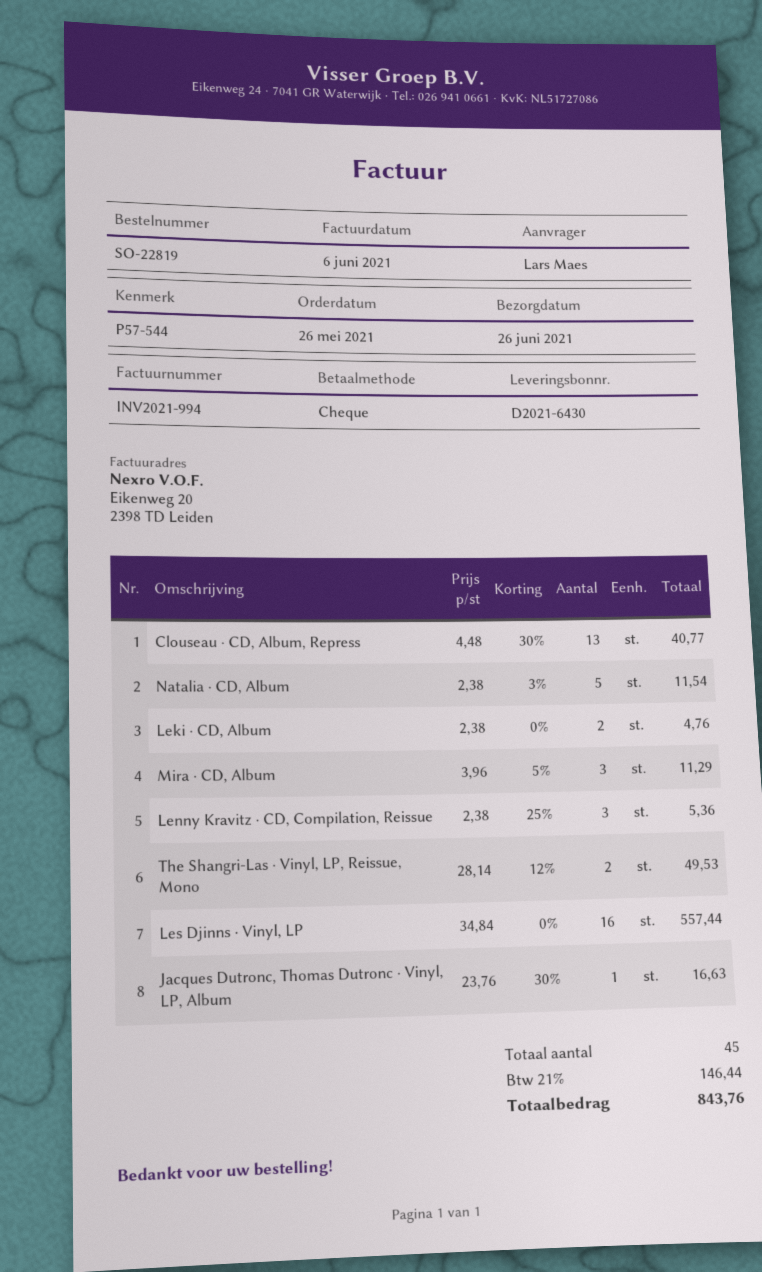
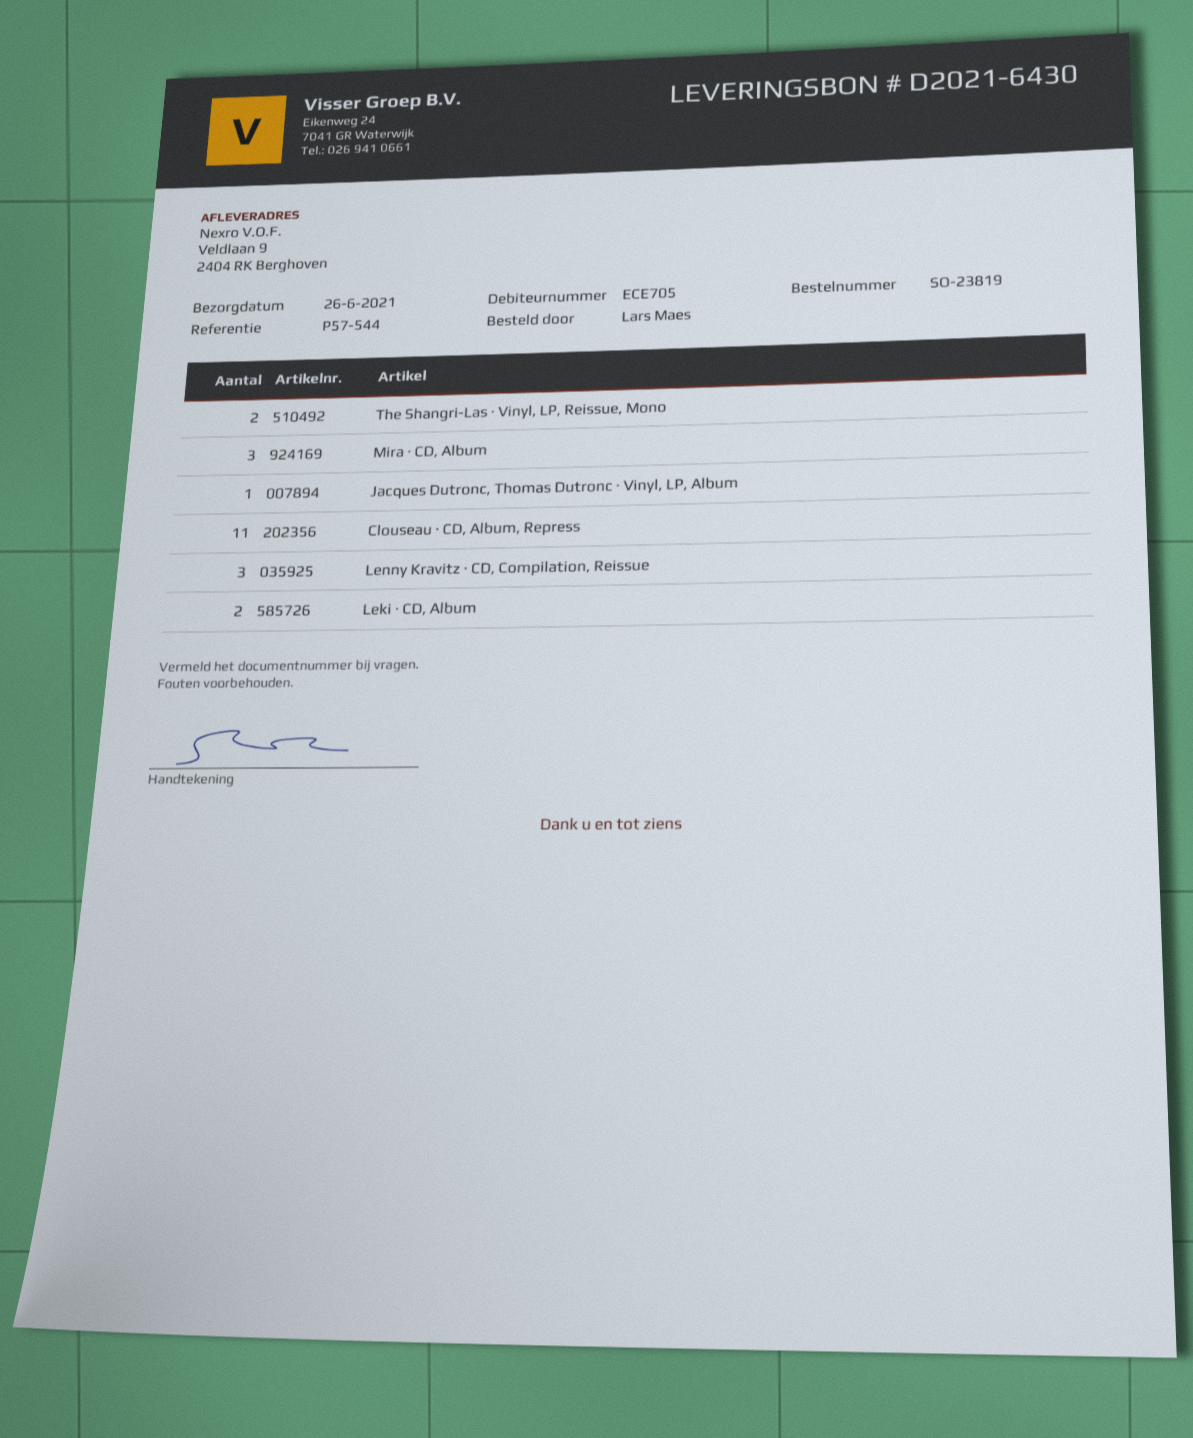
order number: SO-22819 -> SO-23819
Clouseau · CD, Album, Repress: 13 -> 11
Natalia · CD, Album: 5 -> none
Les Djinns · Vinyl, LP: 16 -> none

